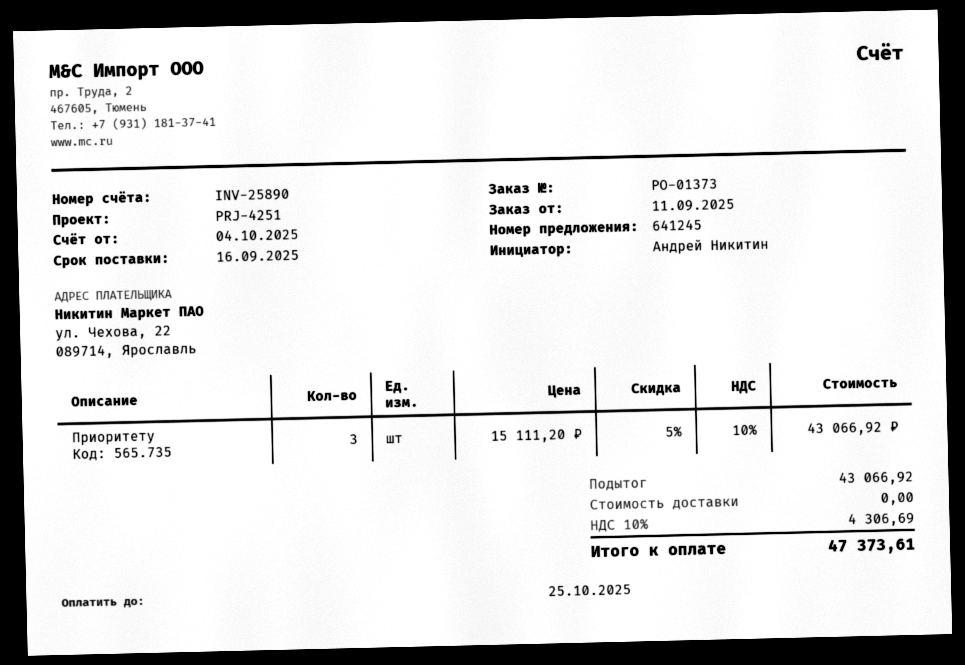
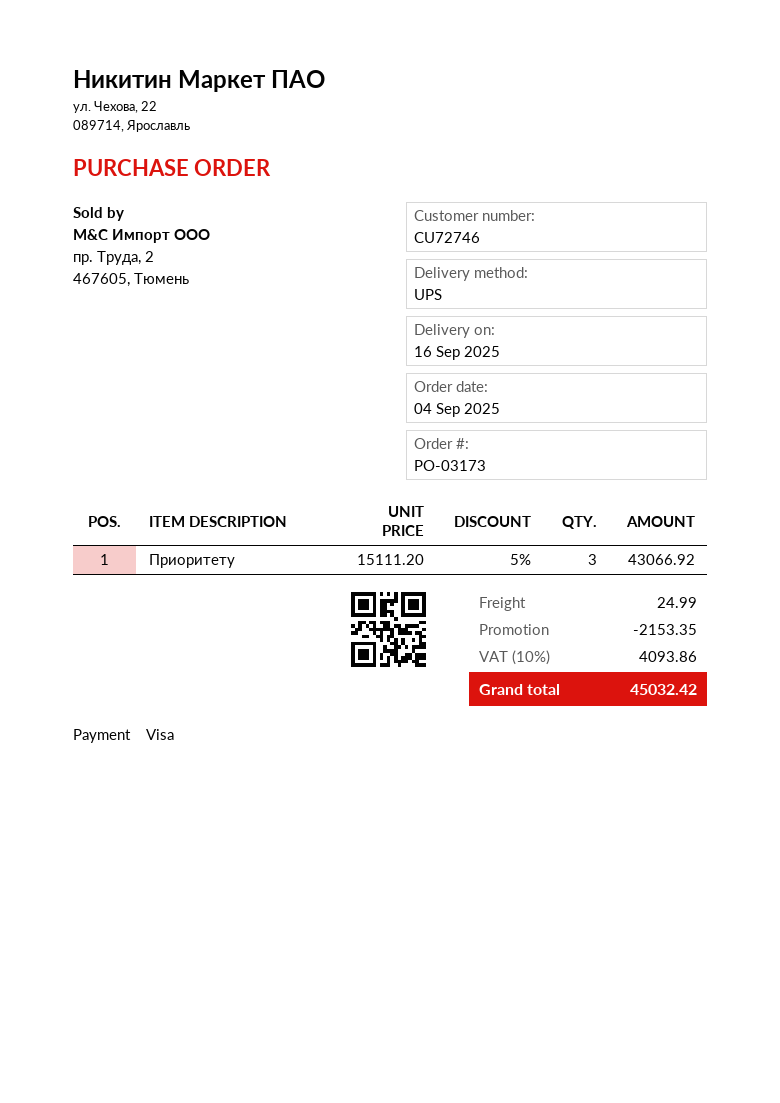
order number: PO-01373 -> PO-03173
order date: 2025-09-11 -> 2025-09-04
discount: none -> 2153.35
shipping: 0.00 -> 24.99
tax: 10% = 4306.69 -> 10% = 4093.86
total: 47373.61 -> 45032.42

